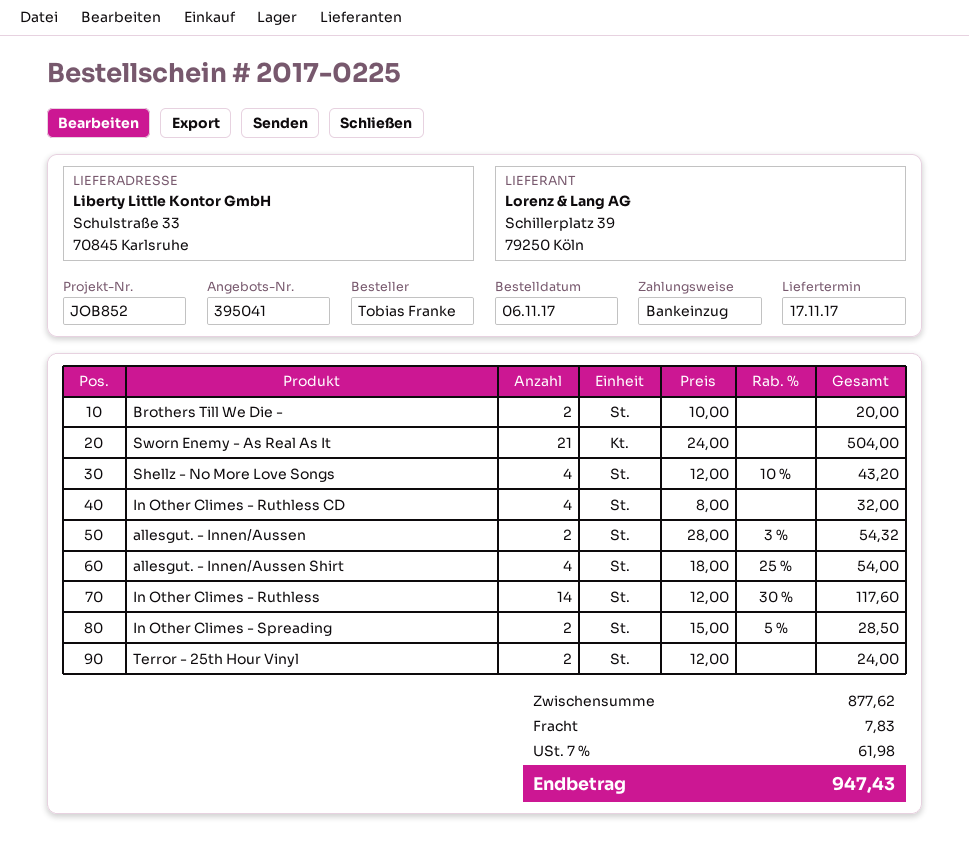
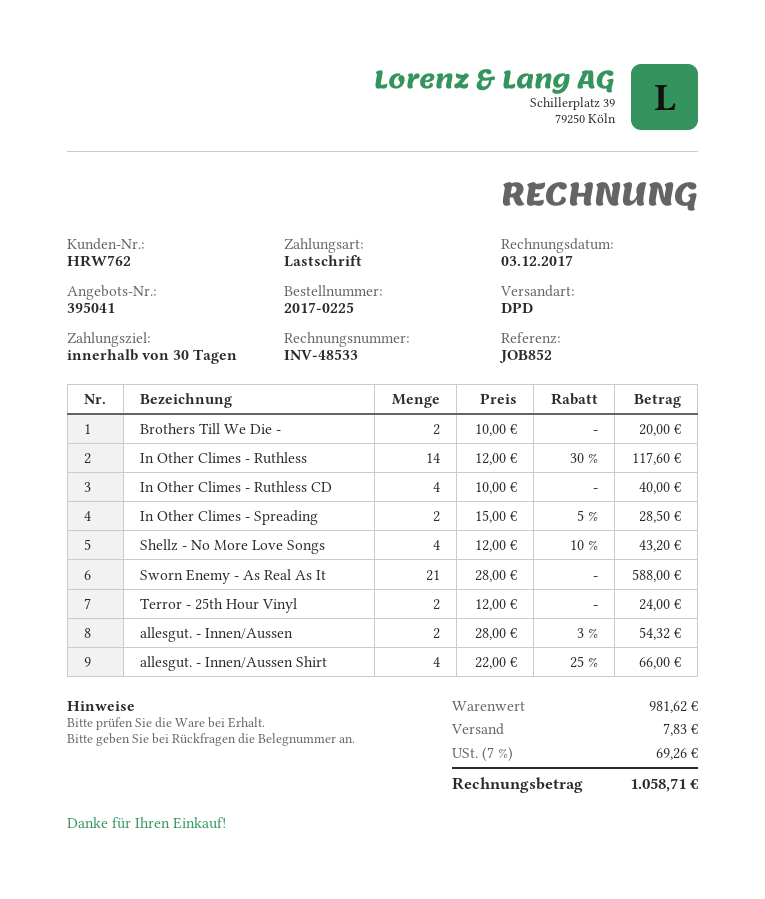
Sworn Enemy - As Real As It: 21 x 24.00 = 504.00 -> 21 x 28.00 = 588.00
In Other Climes - Ruthless CD: 4 x 8.00 = 32.00 -> 4 x 10.00 = 40.00
allesgut. - Innen/Aussen Shirt: 4 x 18.00 - 25% = 54.00 -> 4 x 22.00 - 25% = 66.00
subtotal: 877.62 -> 981.62
tax: 7% = 61.98 -> 7% = 69.26
total: 947.43 -> 1058.71

